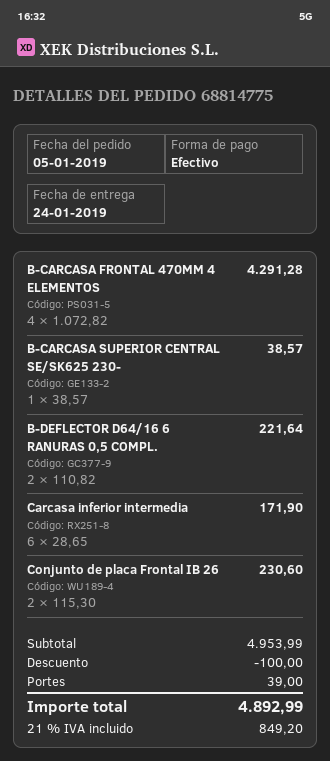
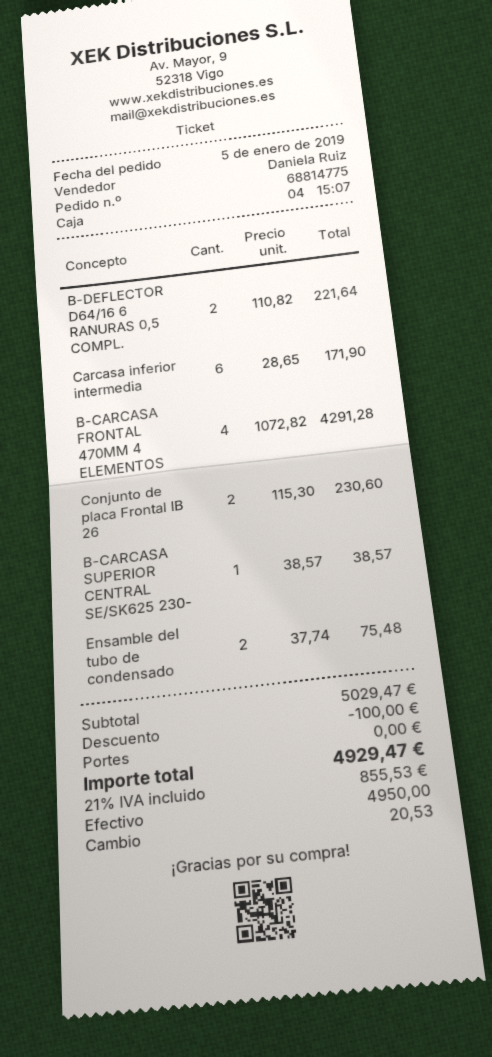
Ensamble del tubo de condensado: none -> 2 x 37.74 = 75.48
subtotal: 4953.99 -> 5029.47
shipping: 39.00 -> 0.00
tax: 21% = 849.20 -> 21% = 855.53
total: 4892.99 -> 4929.47

